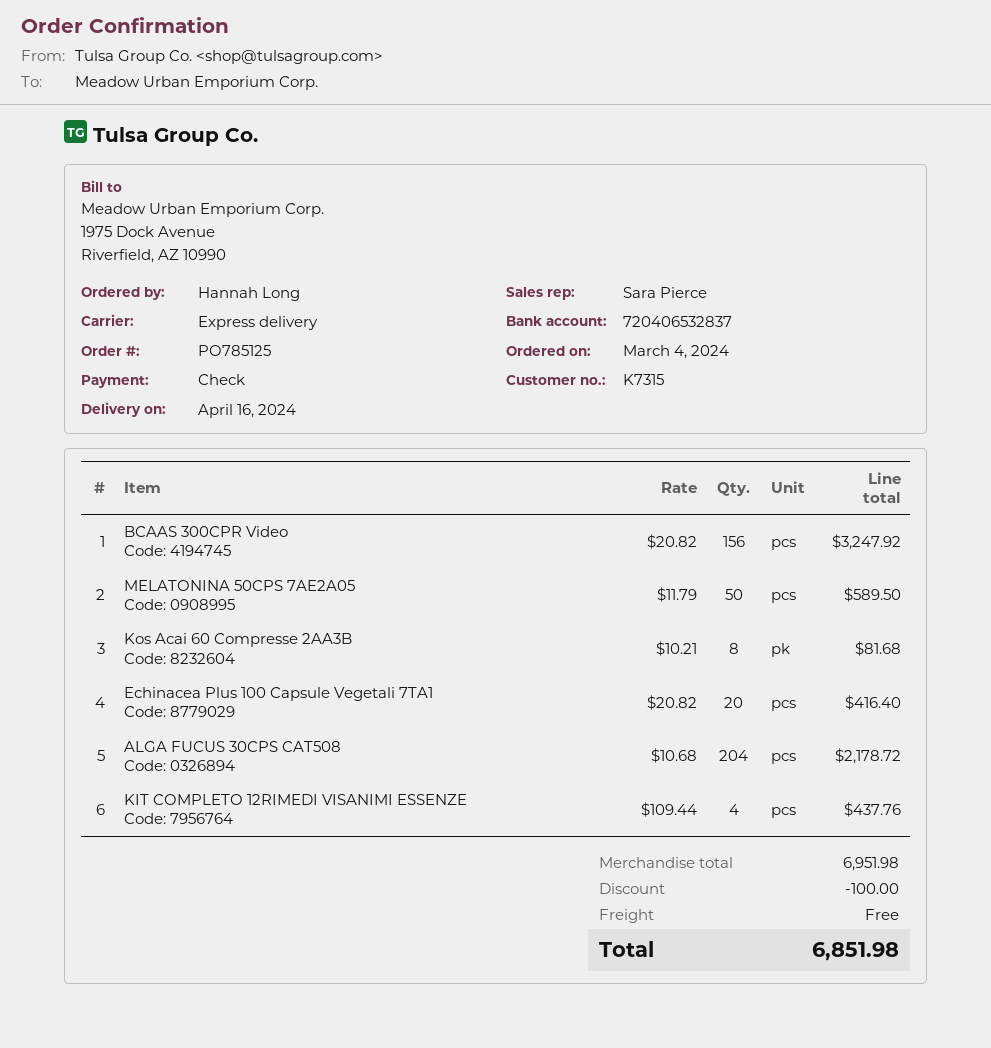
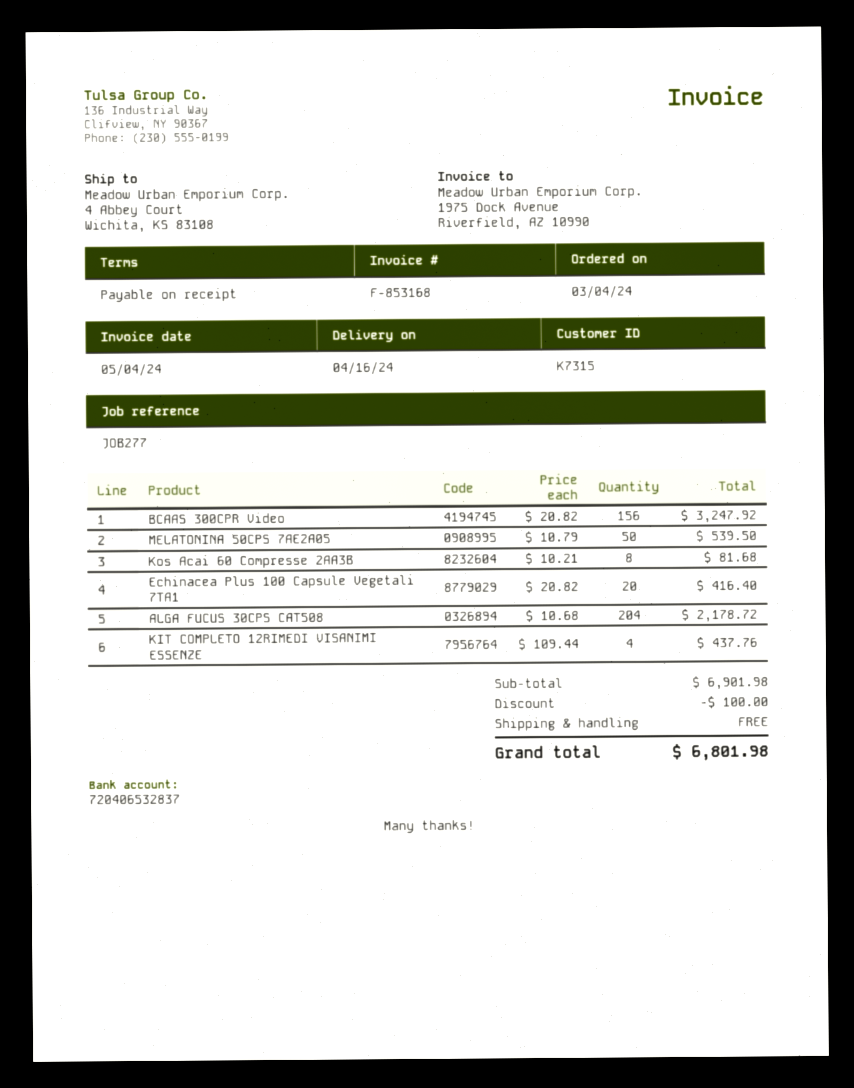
MELATONINA 50CPS 7AE2A05: 50 x 11.79 = 589.50 -> 50 x 10.79 = 539.50
subtotal: 6951.98 -> 6901.98
total: 6851.98 -> 6801.98

